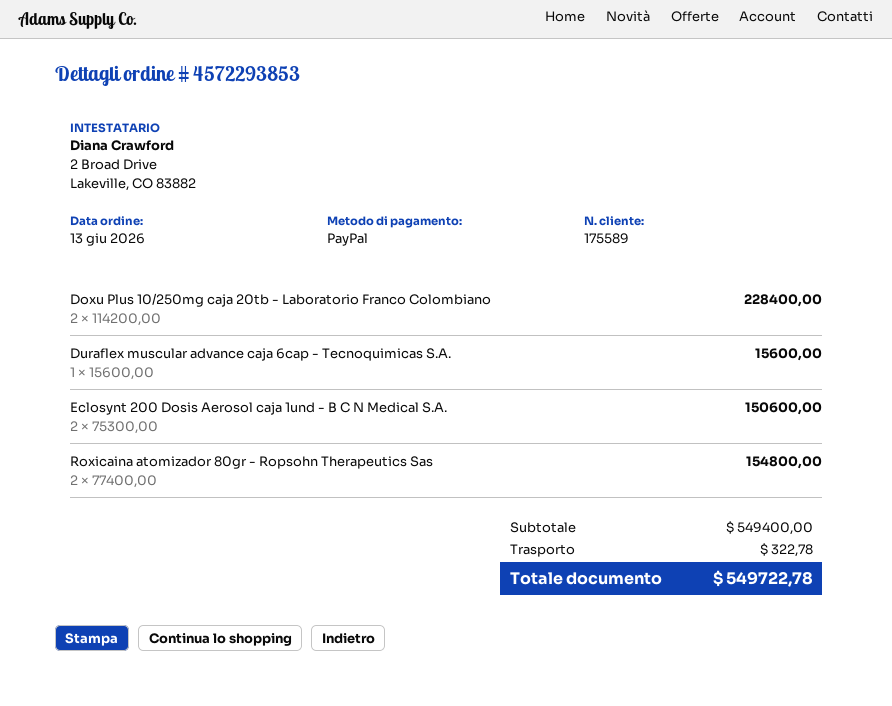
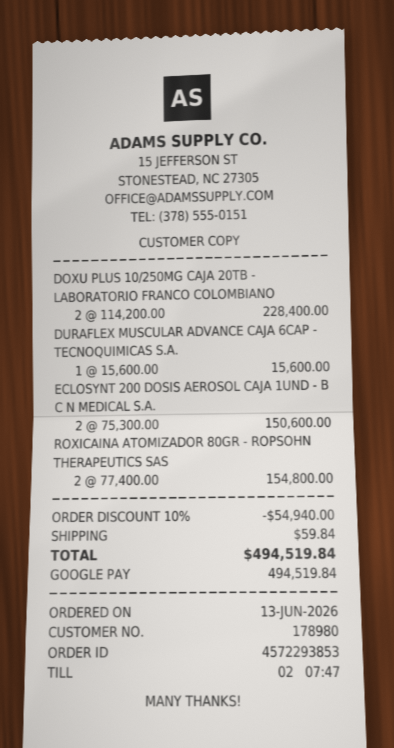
customer number: 175589 -> 178980
payment method: PayPal -> Google Pay
discount: none -> 10% = 54940.00
shipping: 322.78 -> 59.84
total: 549722.78 -> 494519.84

